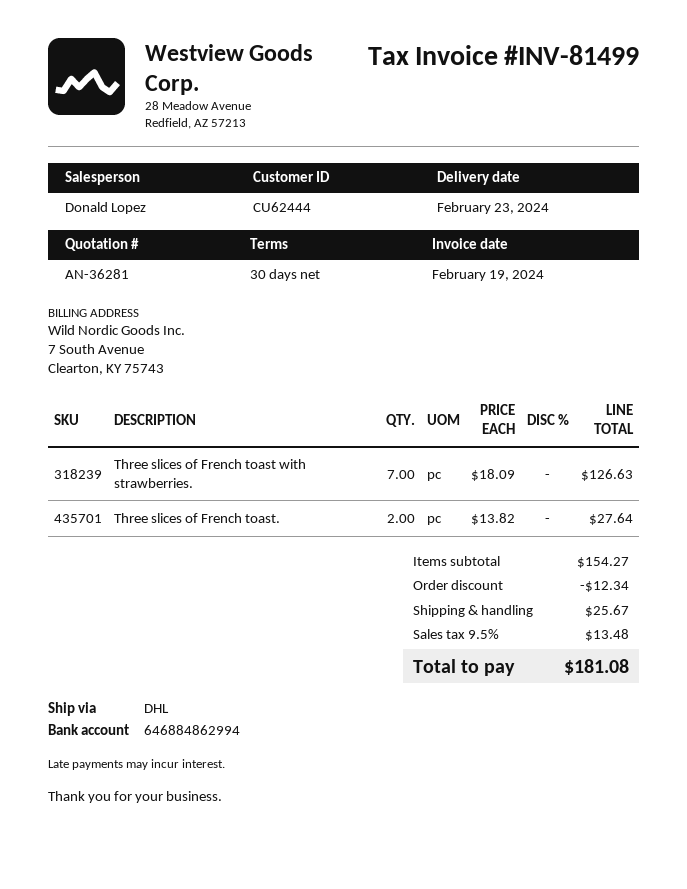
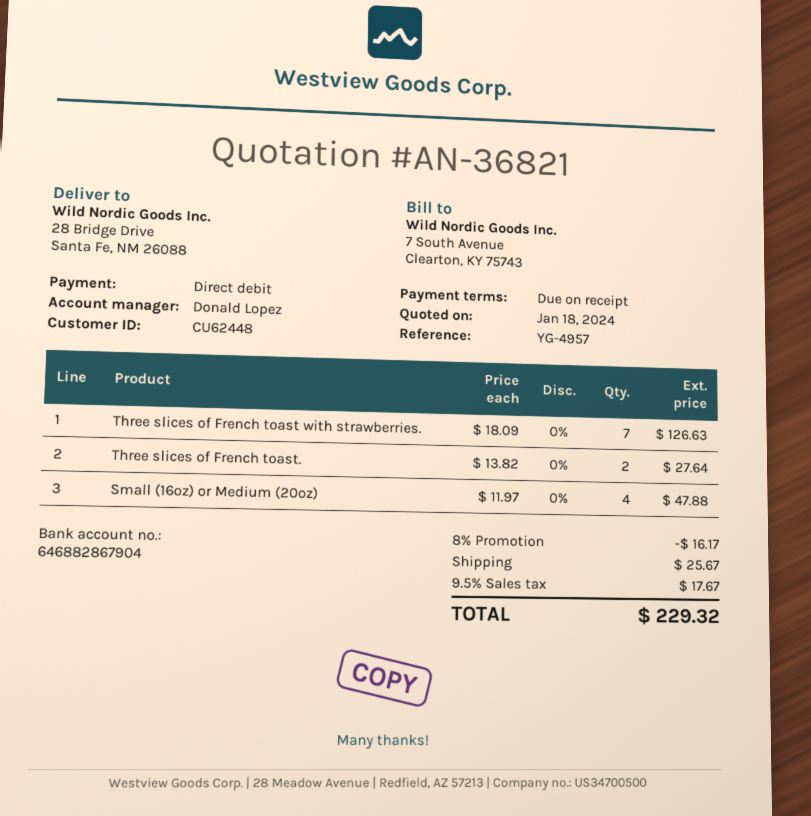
quote number: AN-36281 -> AN-36821
payment terms: 30 days -> on receipt
customer number: CU62444 -> CU62448
bank account: 646884862994 -> 646882867904
Small (16oz) or Medium (20oz): none -> 4 x 11.97 = 47.88
discount: 12.34 -> 16.17
tax: 9.5% = 13.48 -> 9.5% = 17.67
total: 181.08 -> 229.32

